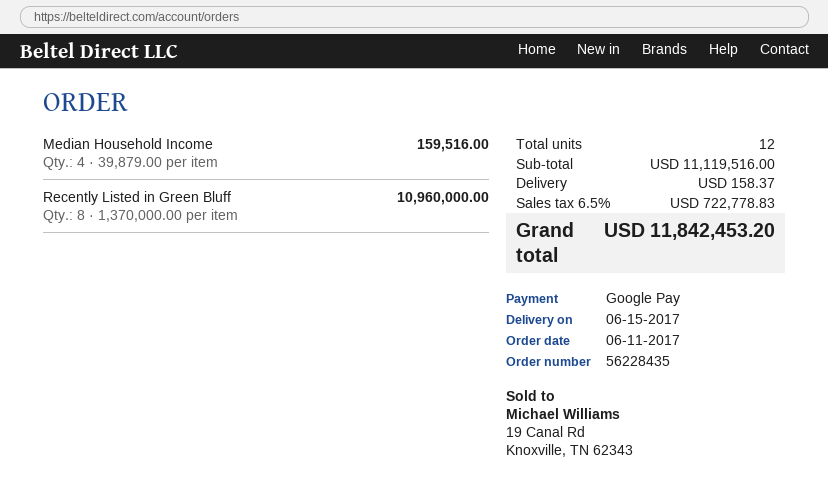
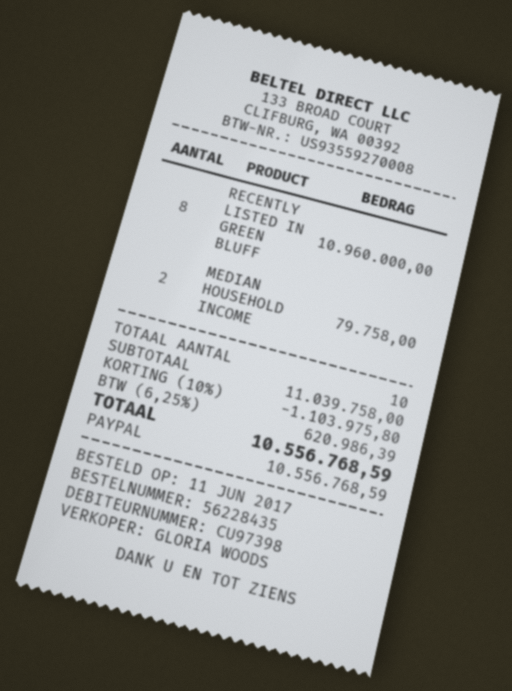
payment method: Google Pay -> PayPal
Median Household Income: 4 for 159516.00 -> 2 for 79758.00
total quantity: 12 -> 10
subtotal: 11119516.00 -> 11039758.00
discount: none -> 10% = 1103975.80
shipping: 158.37 -> none
tax: 6.5% = 722778.83 -> 6.25% = 620986.39
total: 11842453.20 -> 10556768.59

